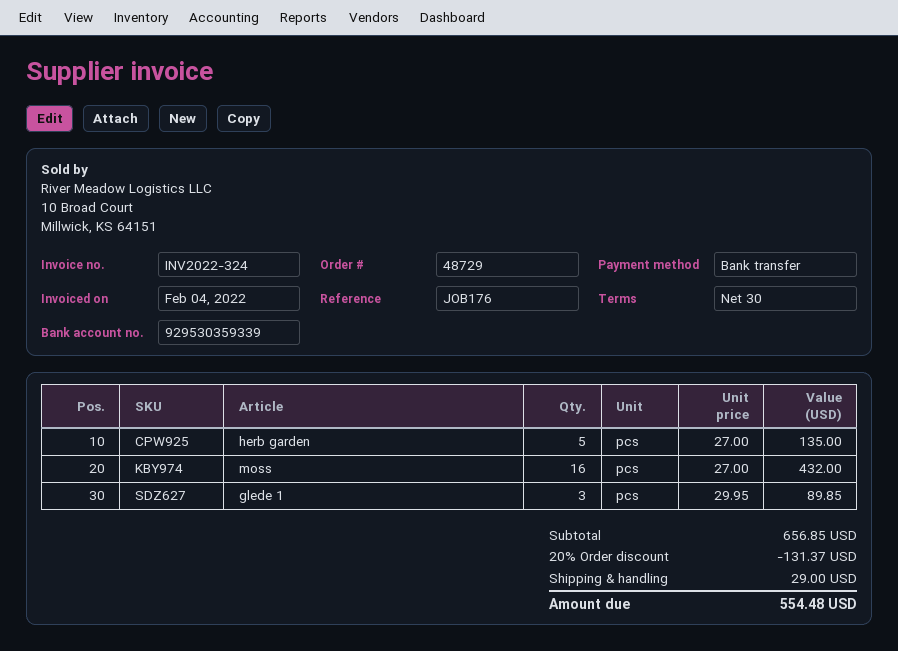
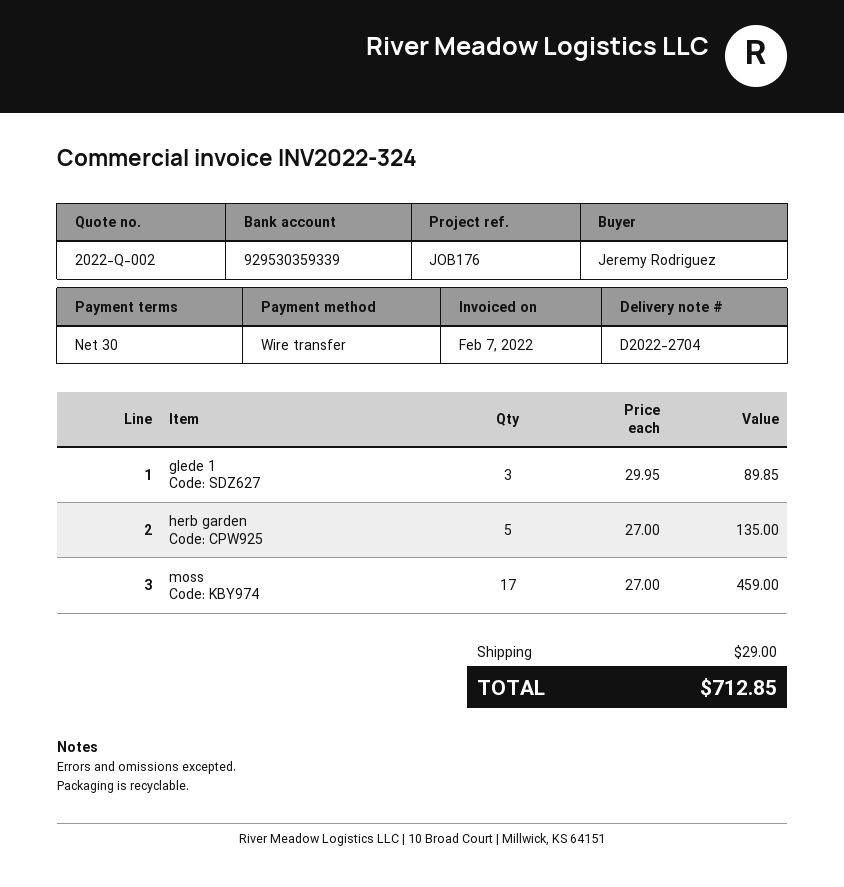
invoice date: 2022-02-04 -> 2022-02-07
moss: 16 x 27.00 = 432.00 -> 17 x 27.00 = 459.00
discount: 20% = 131.37 -> none
total: 554.48 -> 712.85

